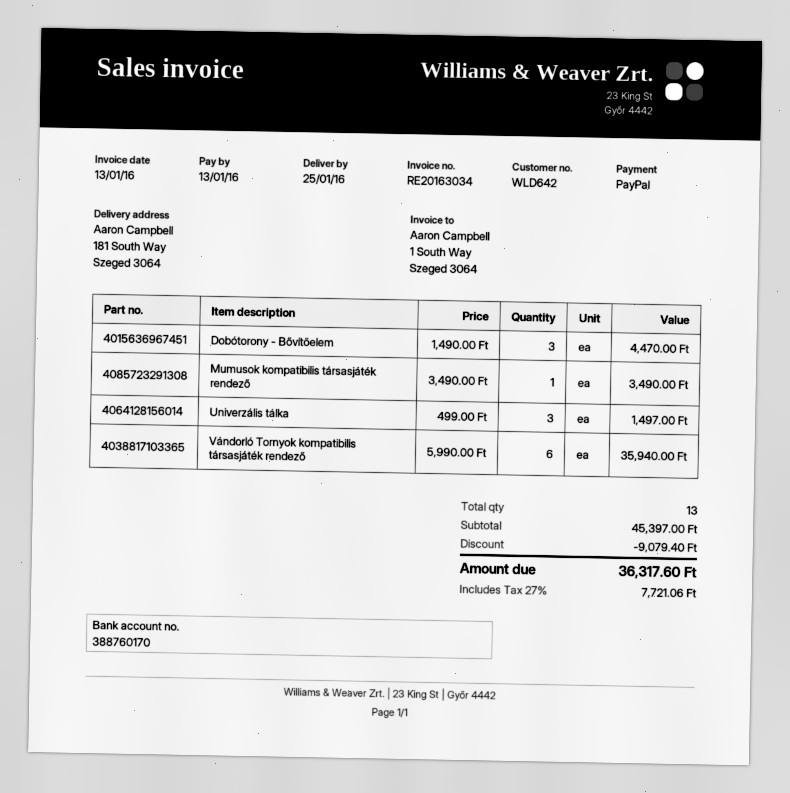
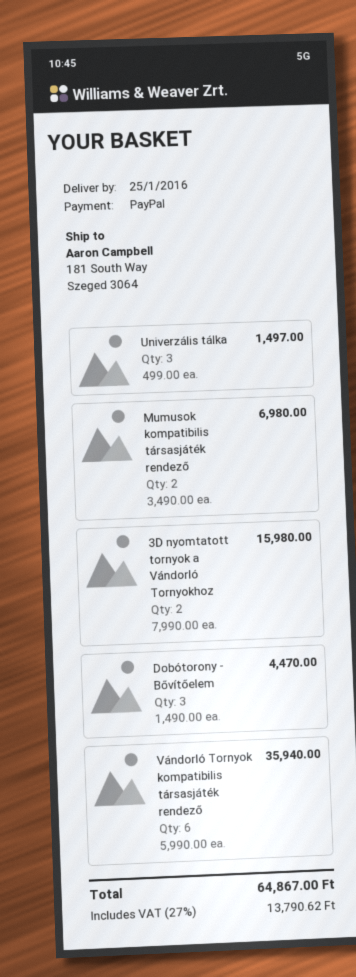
Mumusok kompatibilis társasjáték rendező: 1 x 3490.00 = 3490.00 -> 2 x 3490.00 = 6980.00
3D nyomtatott tornyok a Vándorló Tornyokhoz: none -> 2 x 7990.00 = 15980.00
discount: 9079.40 -> none
tax: 27% = 7721.06 -> 27% = 13790.62
total: 36317.60 -> 64867.00

